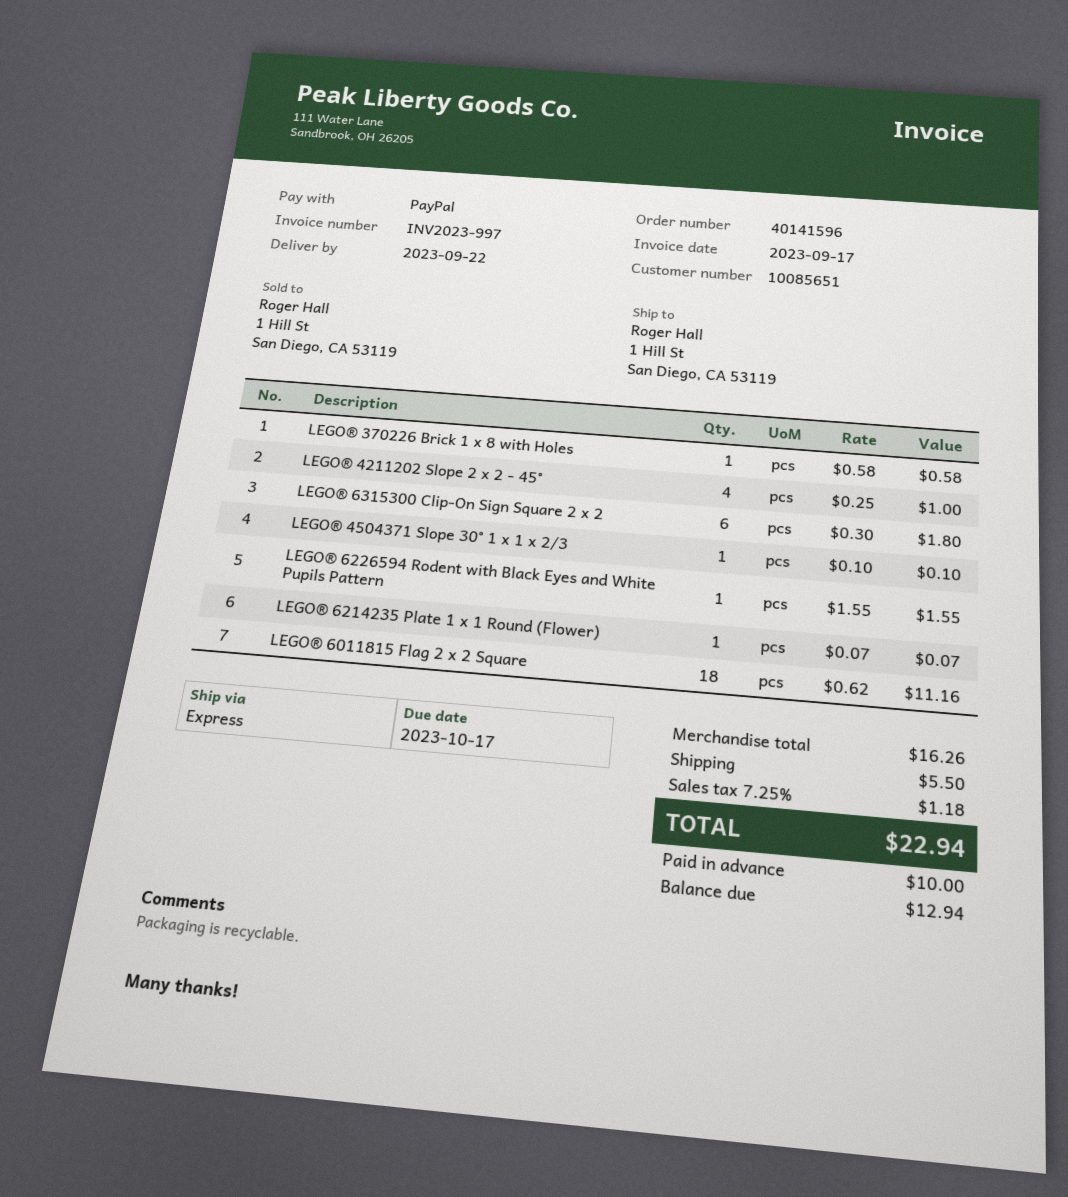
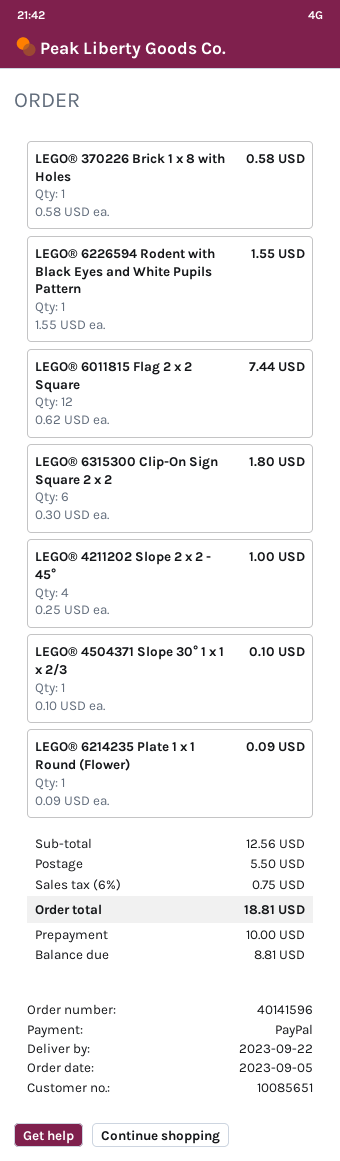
LEGO® 6214235 Plate 1 x 1 Round (Flower): 1 x 0.07 = 0.07 -> 1 x 0.09 = 0.09
LEGO® 6011815 Flag 2 x 2 Square: 18 x 0.62 = 11.16 -> 12 x 0.62 = 7.44
subtotal: 16.26 -> 12.56
tax: 7.25% = 1.18 -> 6% = 0.75
total: 22.94 -> 18.81
balance: 12.94 -> 8.81

